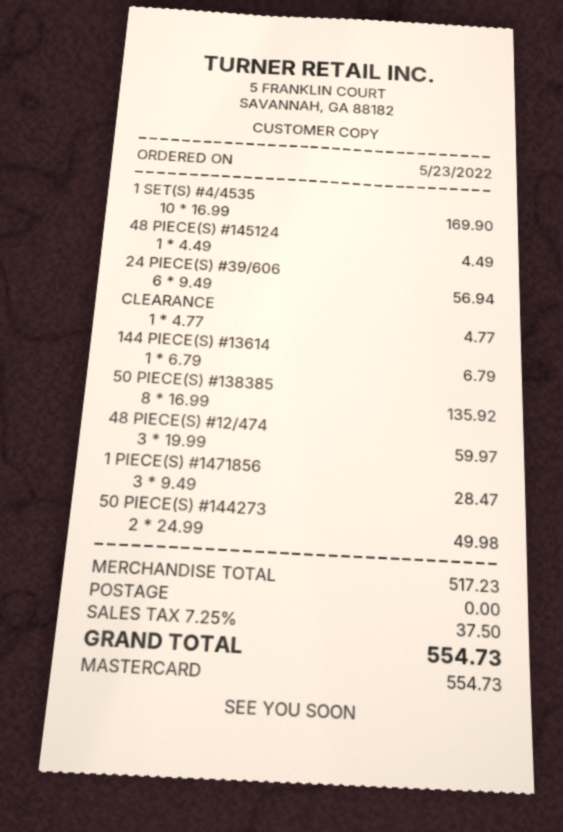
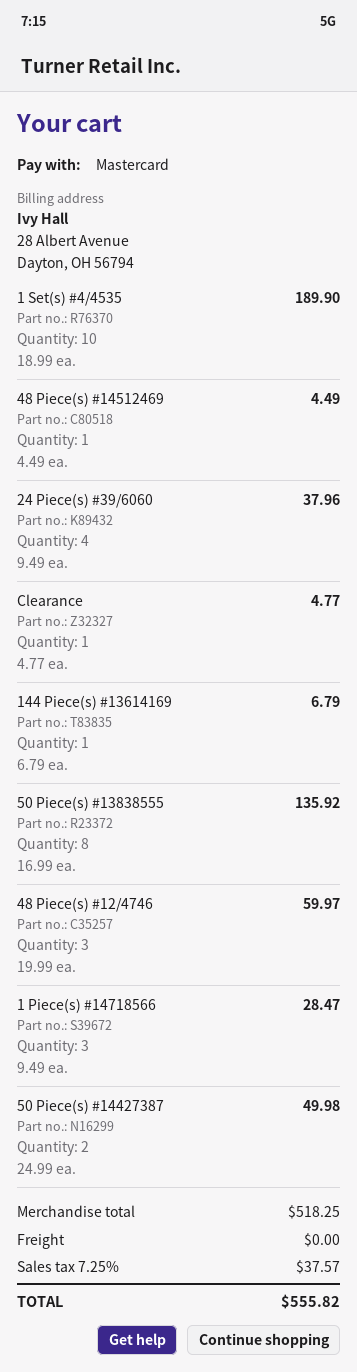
1 SET(S) #4/4535: 10 x 16.99 = 169.90 -> 10 x 18.99 = 189.90
24 PIECE(S) #39/606: 6 x 9.49 = 56.94 -> 4 x 9.49 = 37.96
subtotal: 517.23 -> 518.25
tax: 7.25% = 37.50 -> 7.25% = 37.57
total: 554.73 -> 555.82

